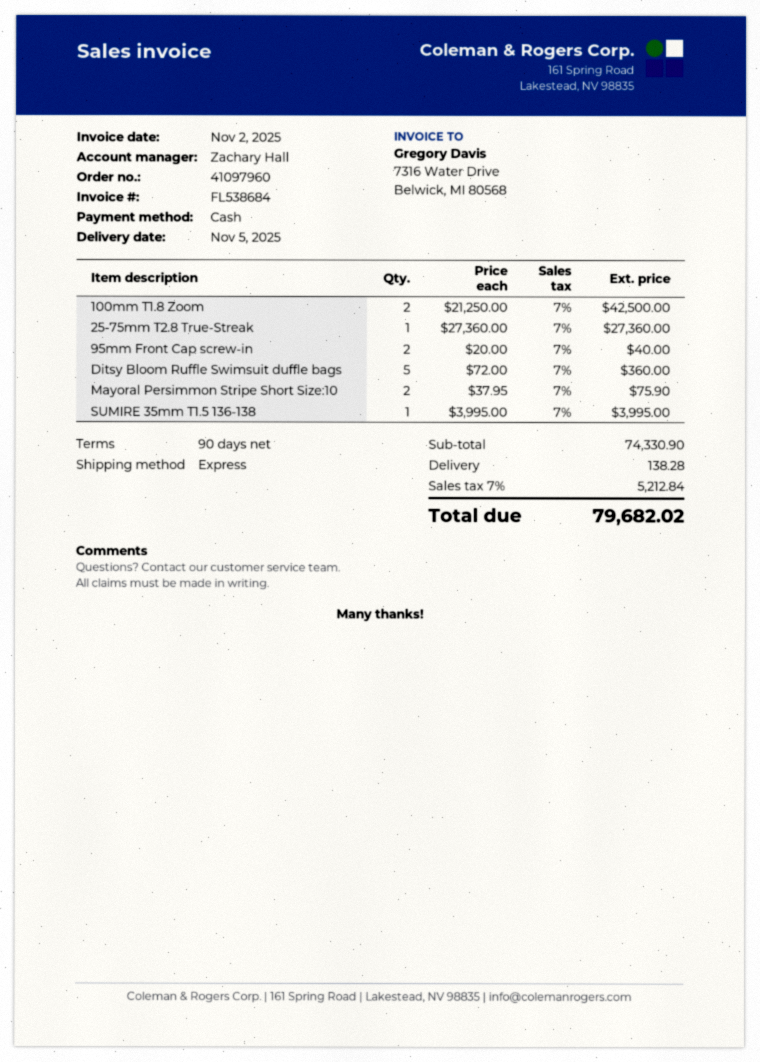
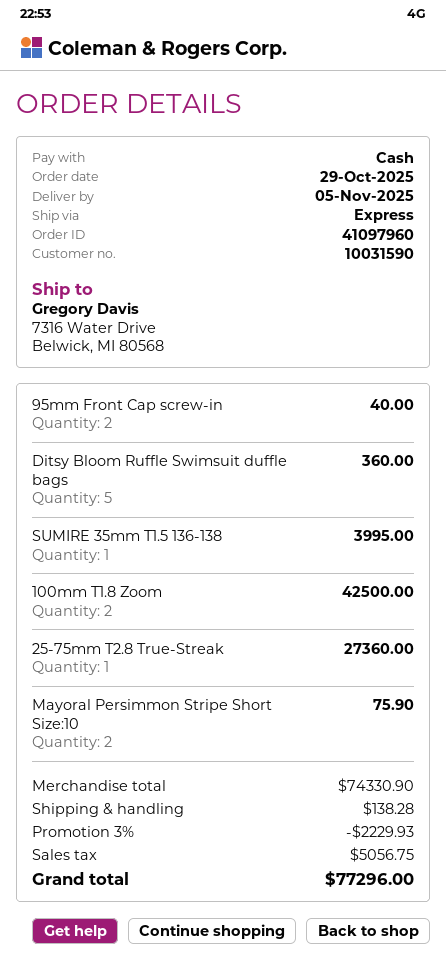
discount: none -> 3% = 2229.93
tax: 5212.84 -> 5056.75
total: 79682.02 -> 77296.00

